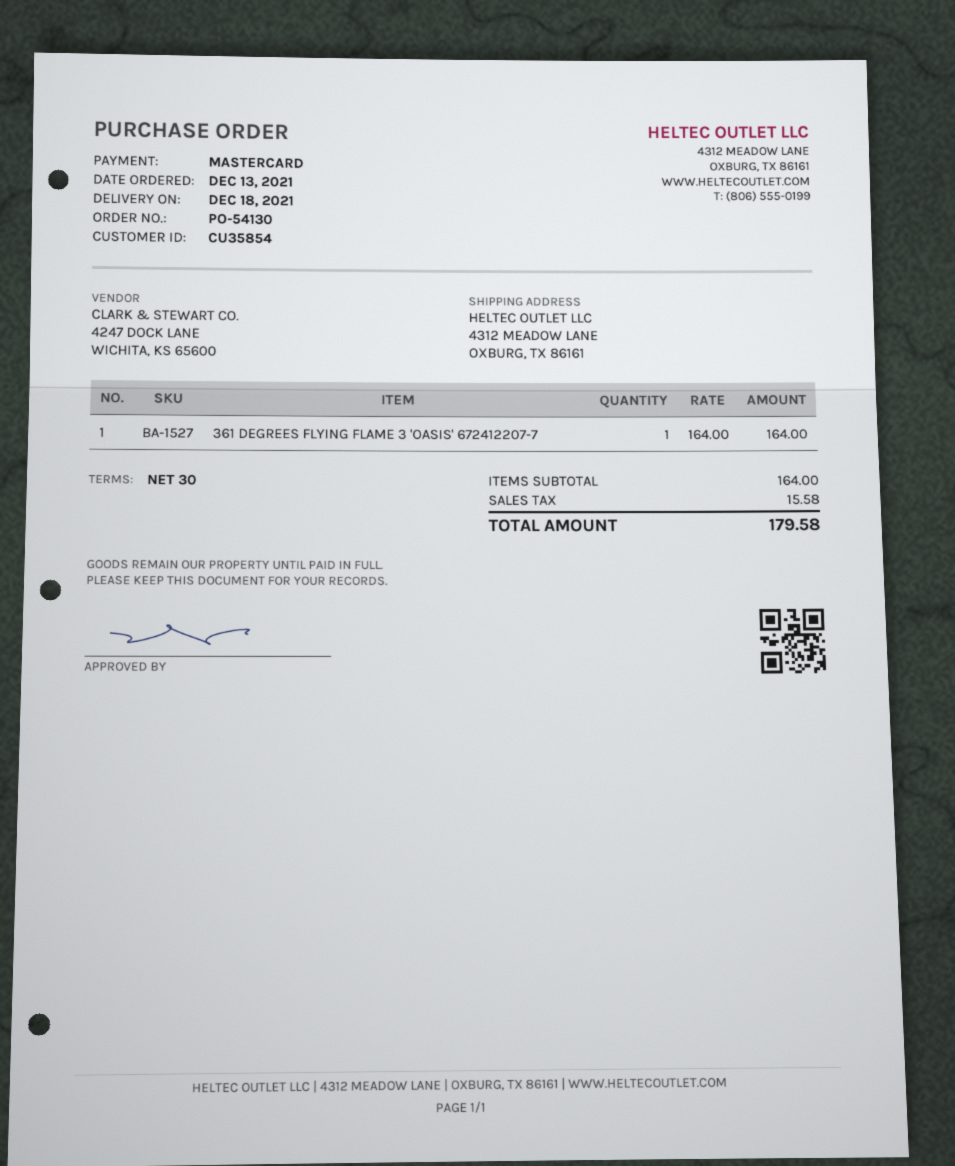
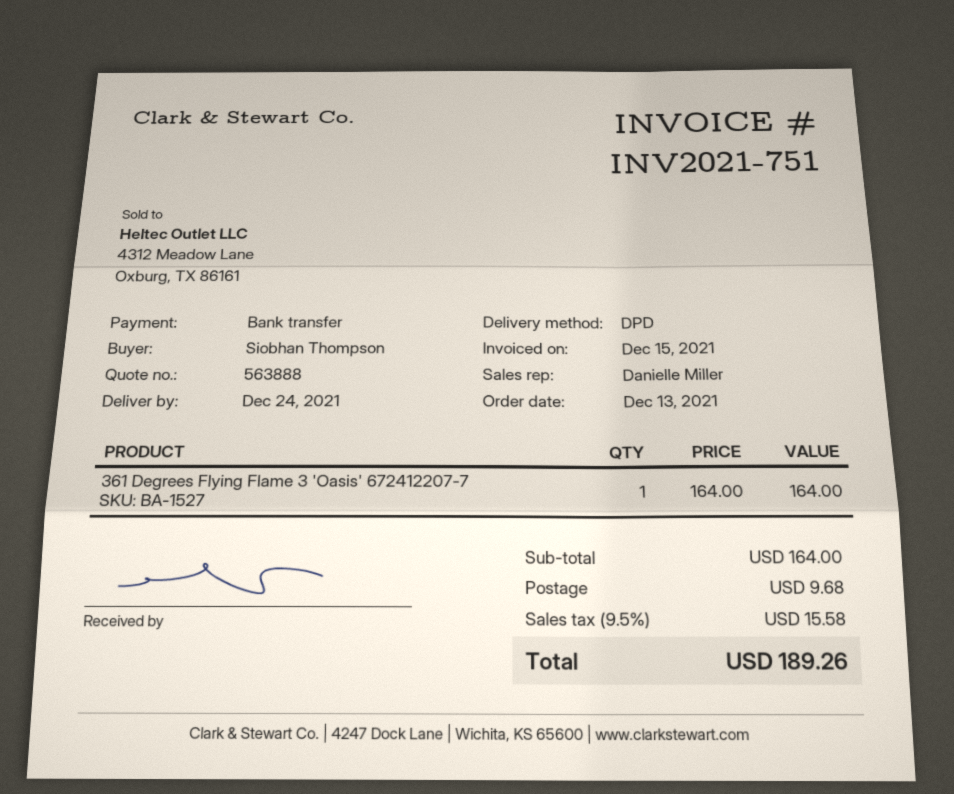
delivery date: 2021-12-18 -> 2021-12-24
payment method: Mastercard -> bank transfer
shipping: none -> 9.68
total: 179.58 -> 189.26

